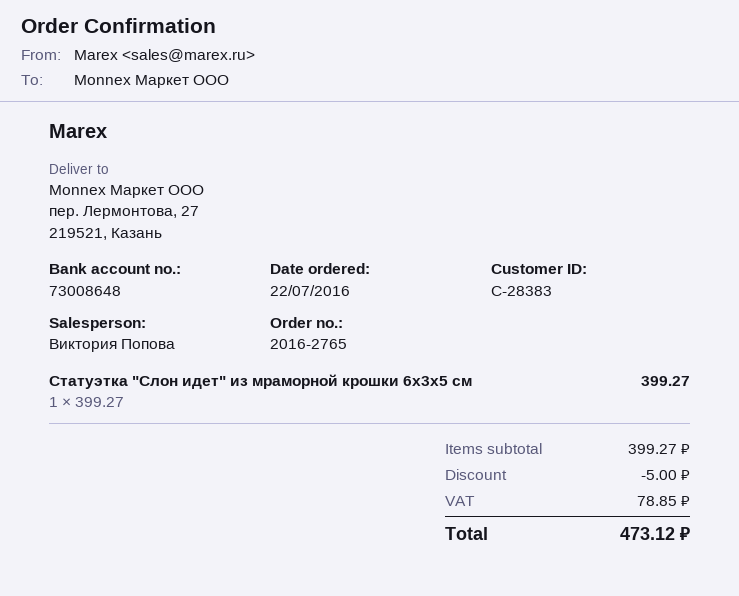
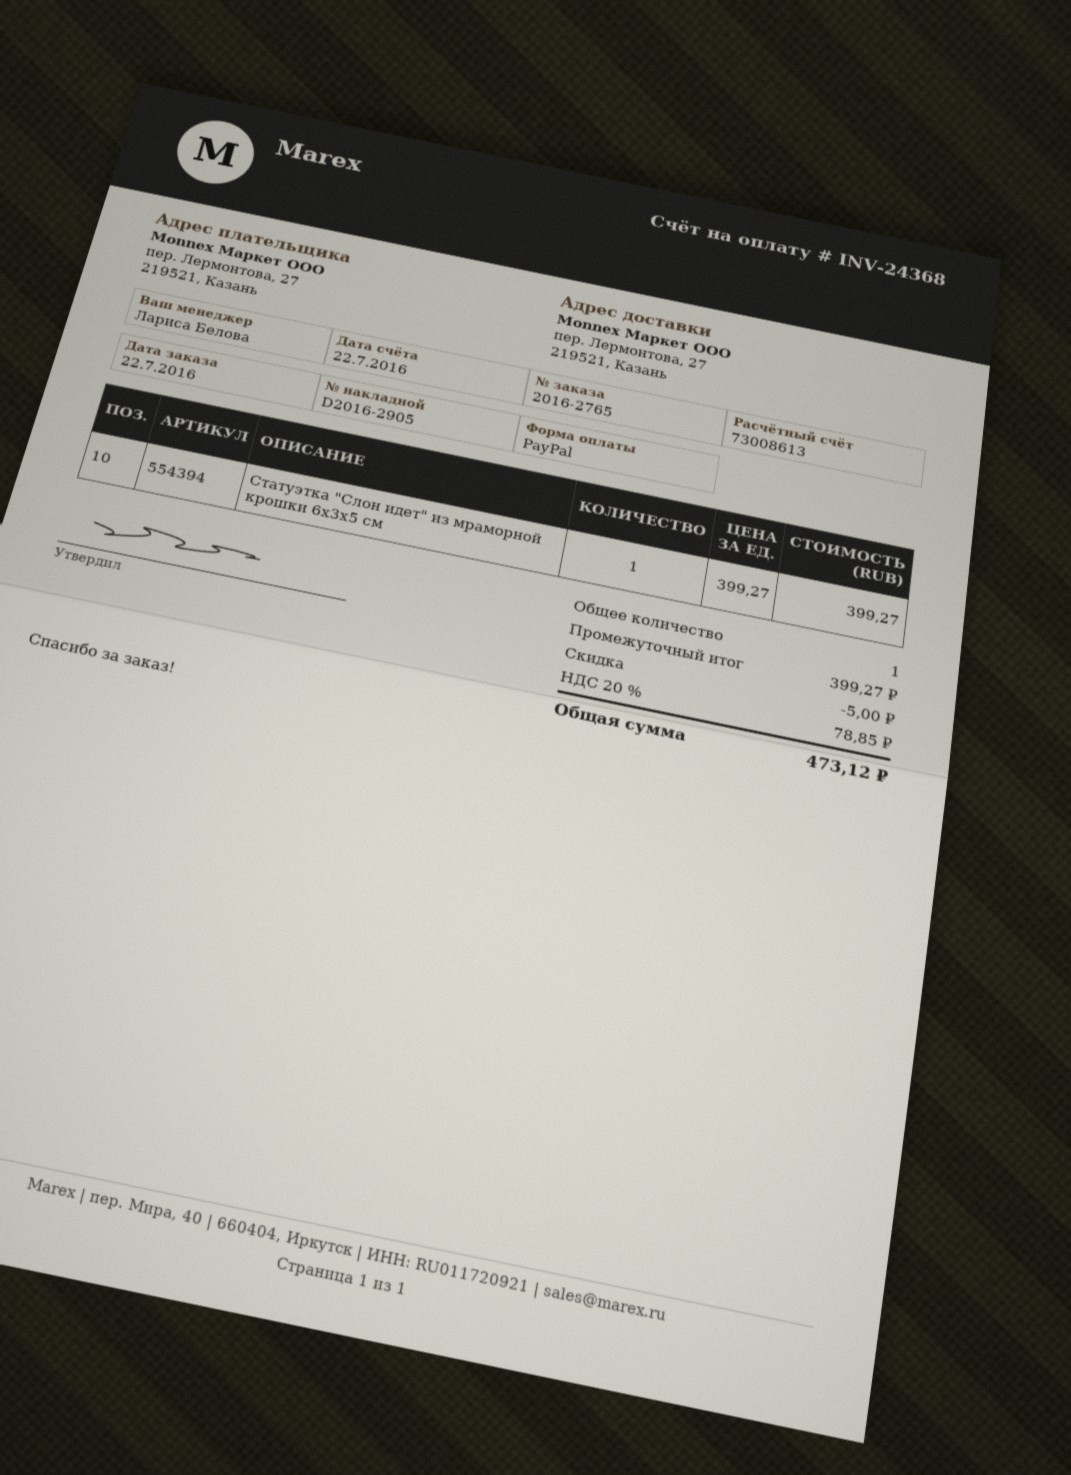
sales rep: Виктория Попова -> Лариса Белова
bank account: 73008648 -> 73008613

